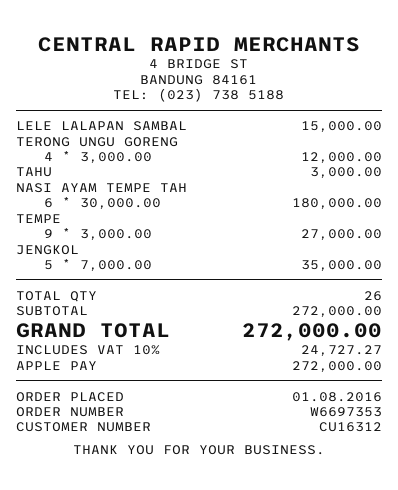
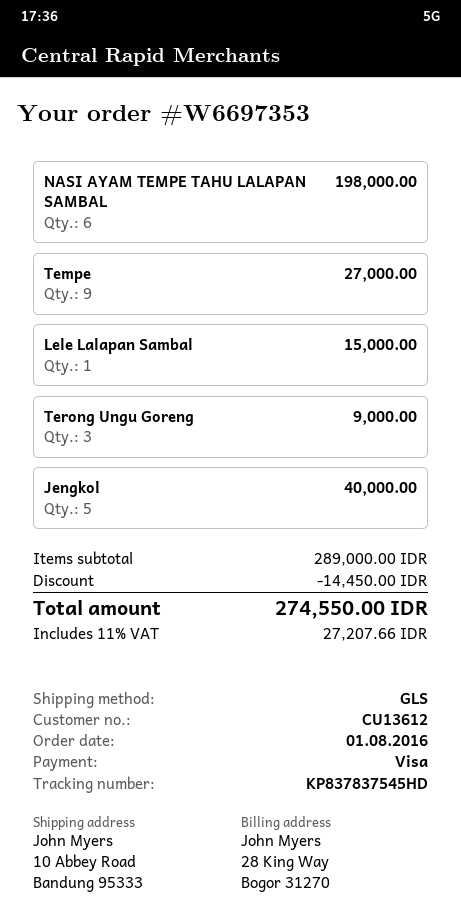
customer number: CU16312 -> CU13612
payment method: Apple Pay -> Visa
TERONG UNGU GORENG: 4 for 12000.00 -> 3 for 9000.00
TAHU: 1 for 3000.00 -> none
NASI AYAM TEMPE TAH: 6 for 180000.00 -> 6 for 198000.00
JENGKOL: 5 for 35000.00 -> 5 for 40000.00
subtotal: 272000.00 -> 289000.00
discount: none -> 14450.00
tax: 10% = 24727.27 -> 11% = 27207.66
total: 272000.00 -> 274550.00

